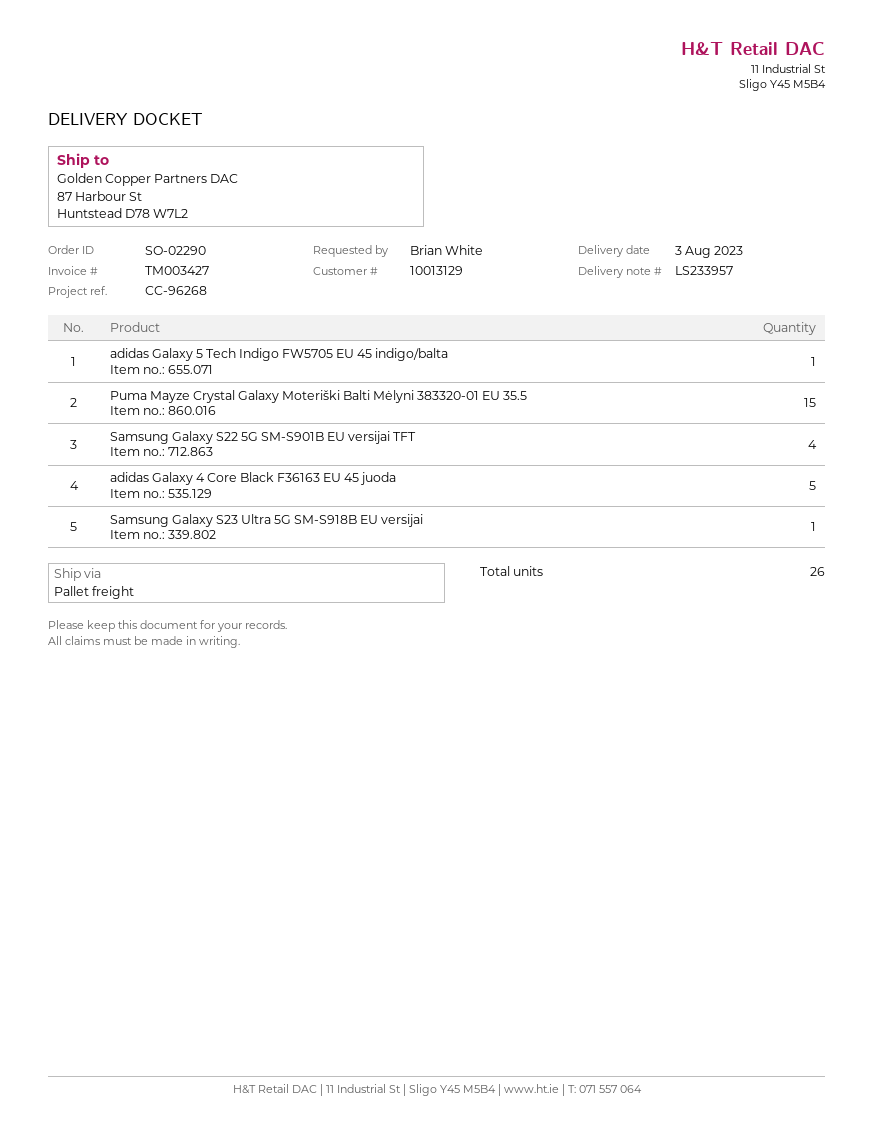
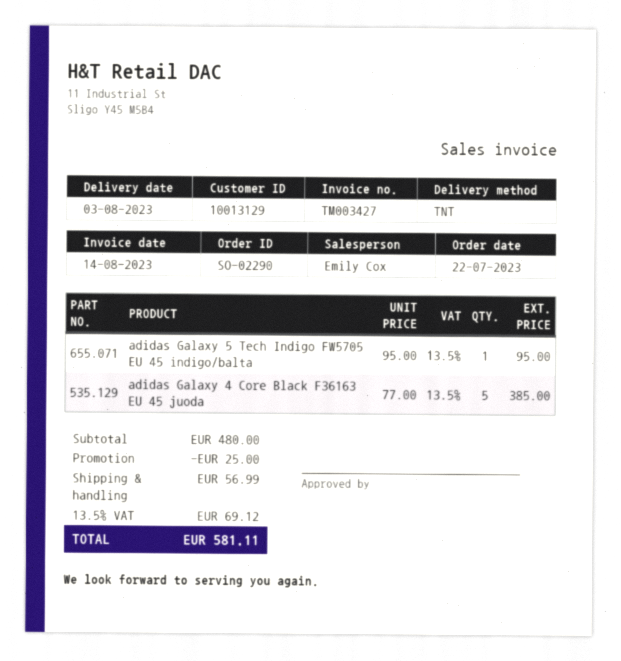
shipping method: pallet freight -> TNT
Puma Mayze Crystal Galaxy Moteriški Balti Mėlyni 383320-01 EU 35.5: 15 -> none
Samsung Galaxy S22 5G SM-S901B EU versijai TFT: 4 -> none
Samsung Galaxy S23 Ultra 5G SM-S918B EU versijai: 1 -> none

